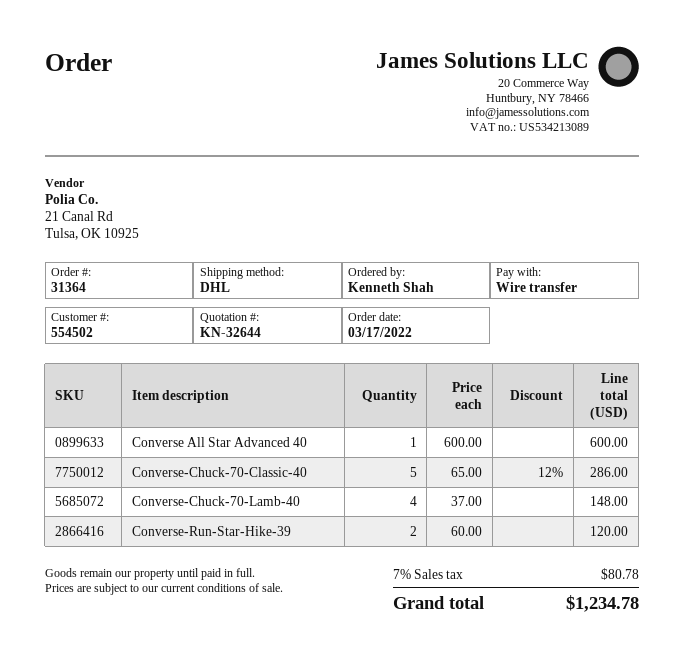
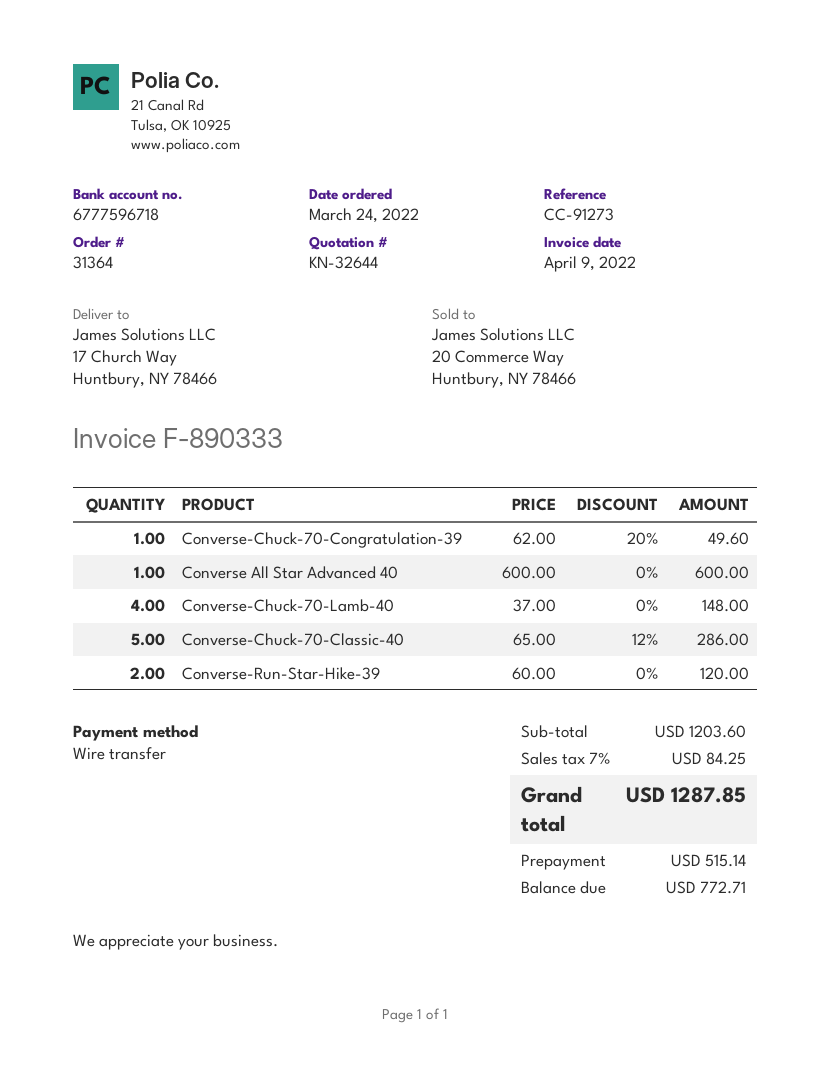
order date: 2022-03-17 -> 2022-03-24
Converse-Chuck-70-Congratulation-39: none -> 1 x 62.00 - 20% = 49.60
tax: 7% = 80.78 -> 7% = 84.25
total: 1234.78 -> 1287.85

